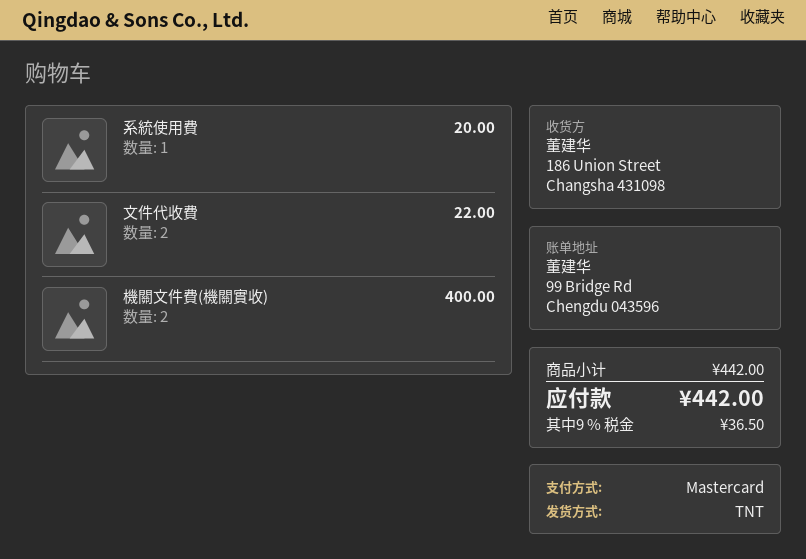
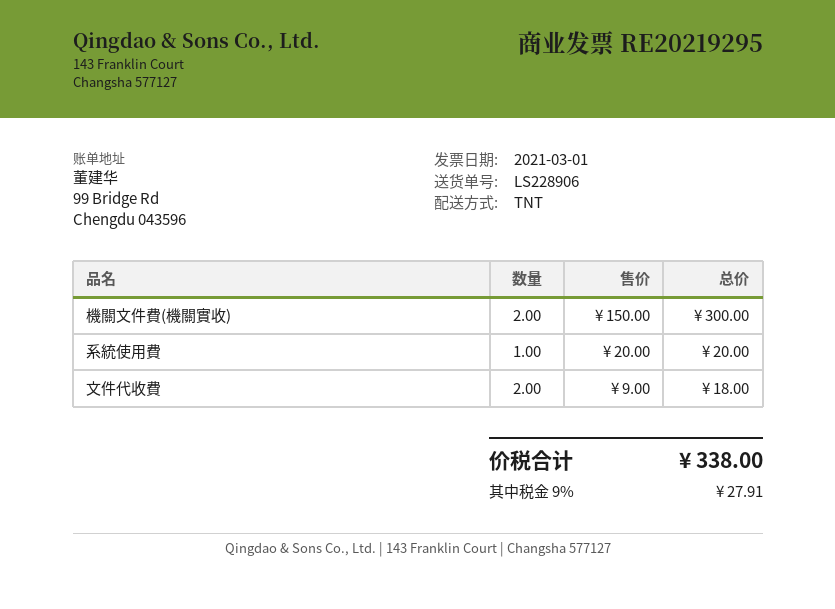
文件代收費: 2 for 22.00 -> 2 for 18.00
機關文件費(機關實收): 2 for 400.00 -> 2 for 300.00
tax: 9% = 36.50 -> 9% = 27.91
total: 442.00 -> 338.00

